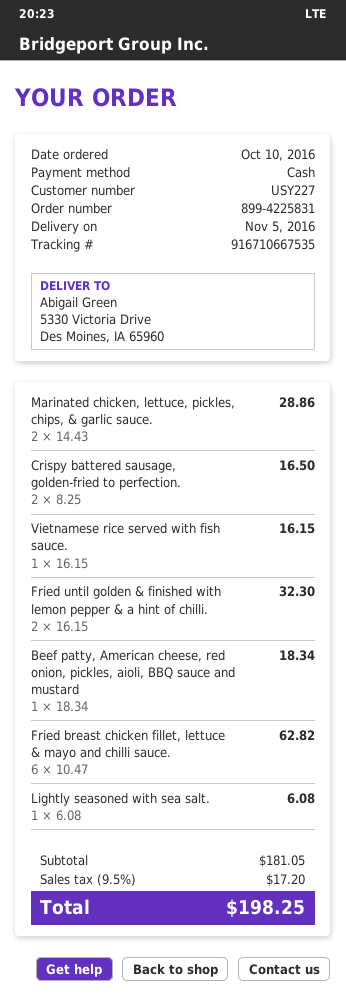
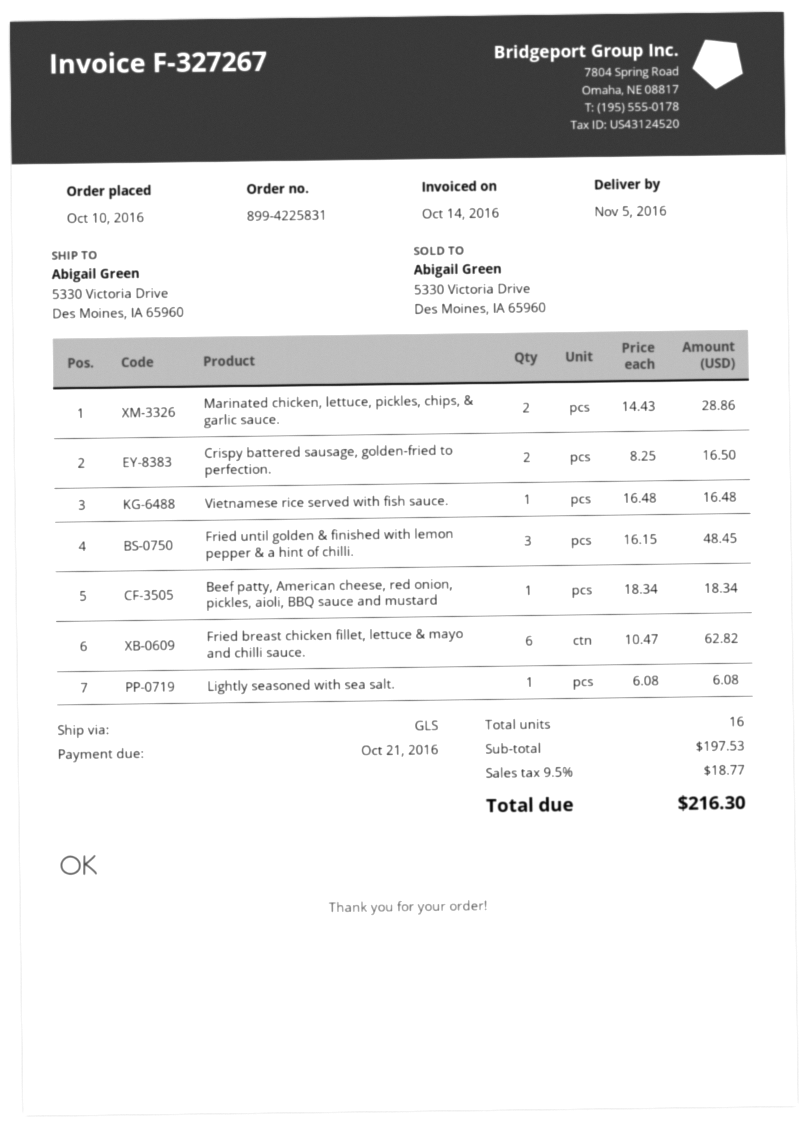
Vietnamese rice served with fish sauce.: 1 x 16.15 = 16.15 -> 1 x 16.48 = 16.48
Fried until golden & finished with lemon pepper & a hint of chilli.: 2 x 16.15 = 32.30 -> 3 x 16.15 = 48.45
subtotal: 181.05 -> 197.53
tax: 9.5% = 17.20 -> 9.5% = 18.77
total: 198.25 -> 216.30

